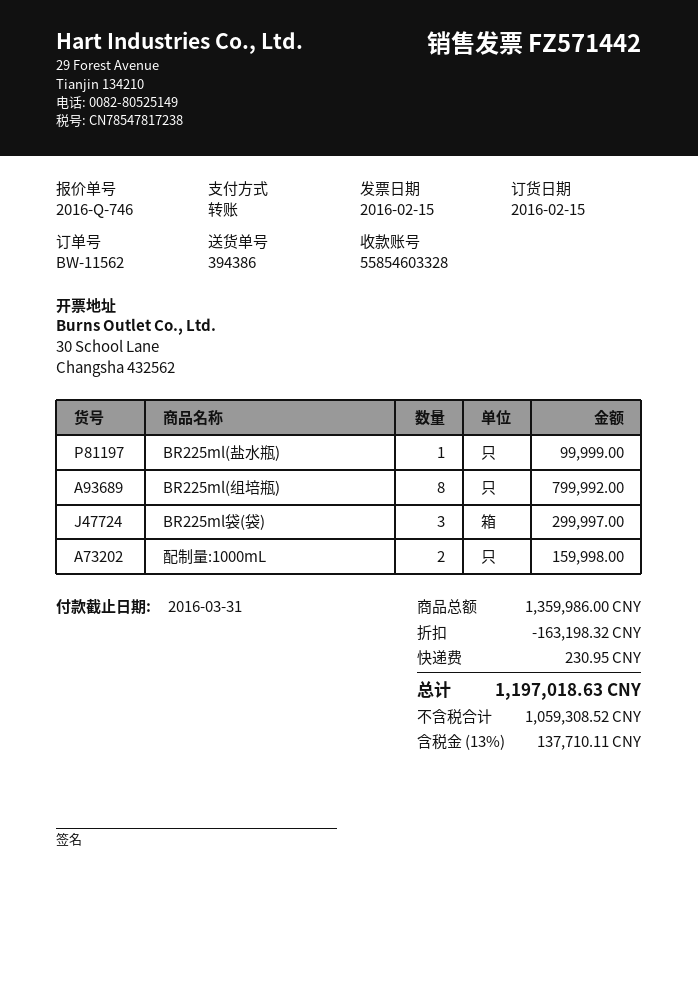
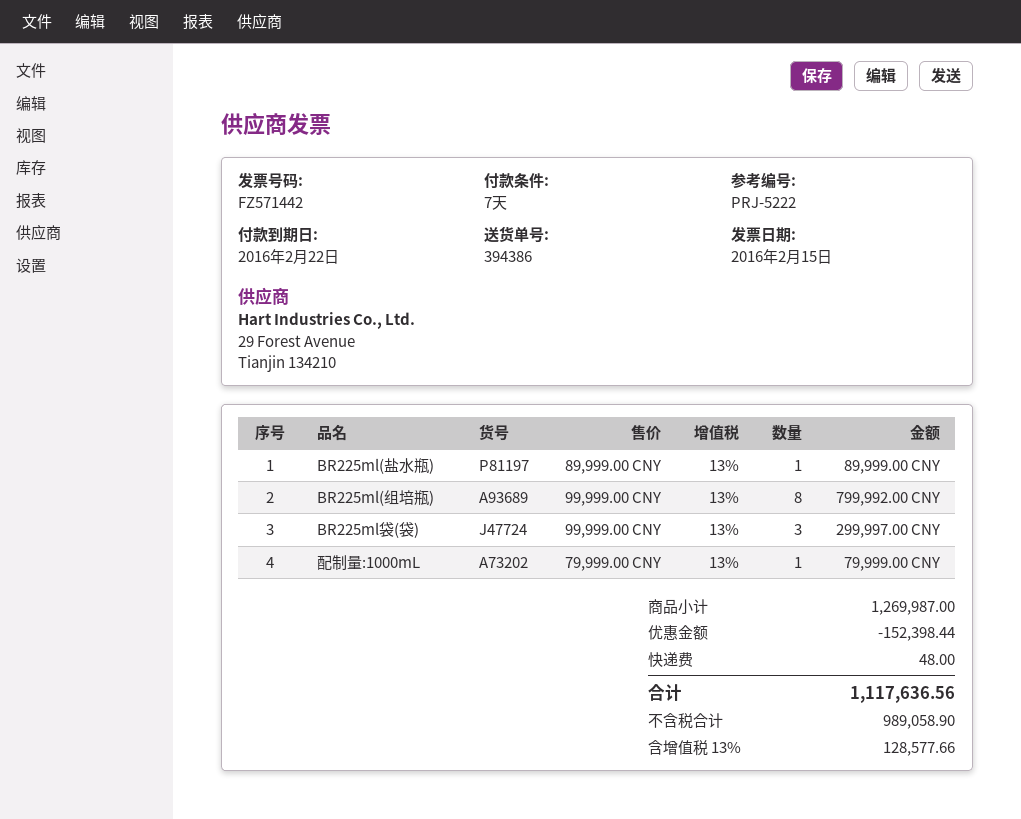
due date: 2016-03-31 -> 2016-02-22
BR225ml(盐水瓶): 1 for 99999.00 -> 1 for 89999.00
配制量:1000mL: 2 for 159998.00 -> 1 for 79999.00
subtotal: 1359986.00 -> 1269987.00
discount: 163198.32 -> 152398.44
shipping: 230.95 -> 48.00
net: 1059308.52 -> 989058.90
tax: 13% = 137710.11 -> 13% = 128577.66
total: 1197018.63 -> 1117636.56

